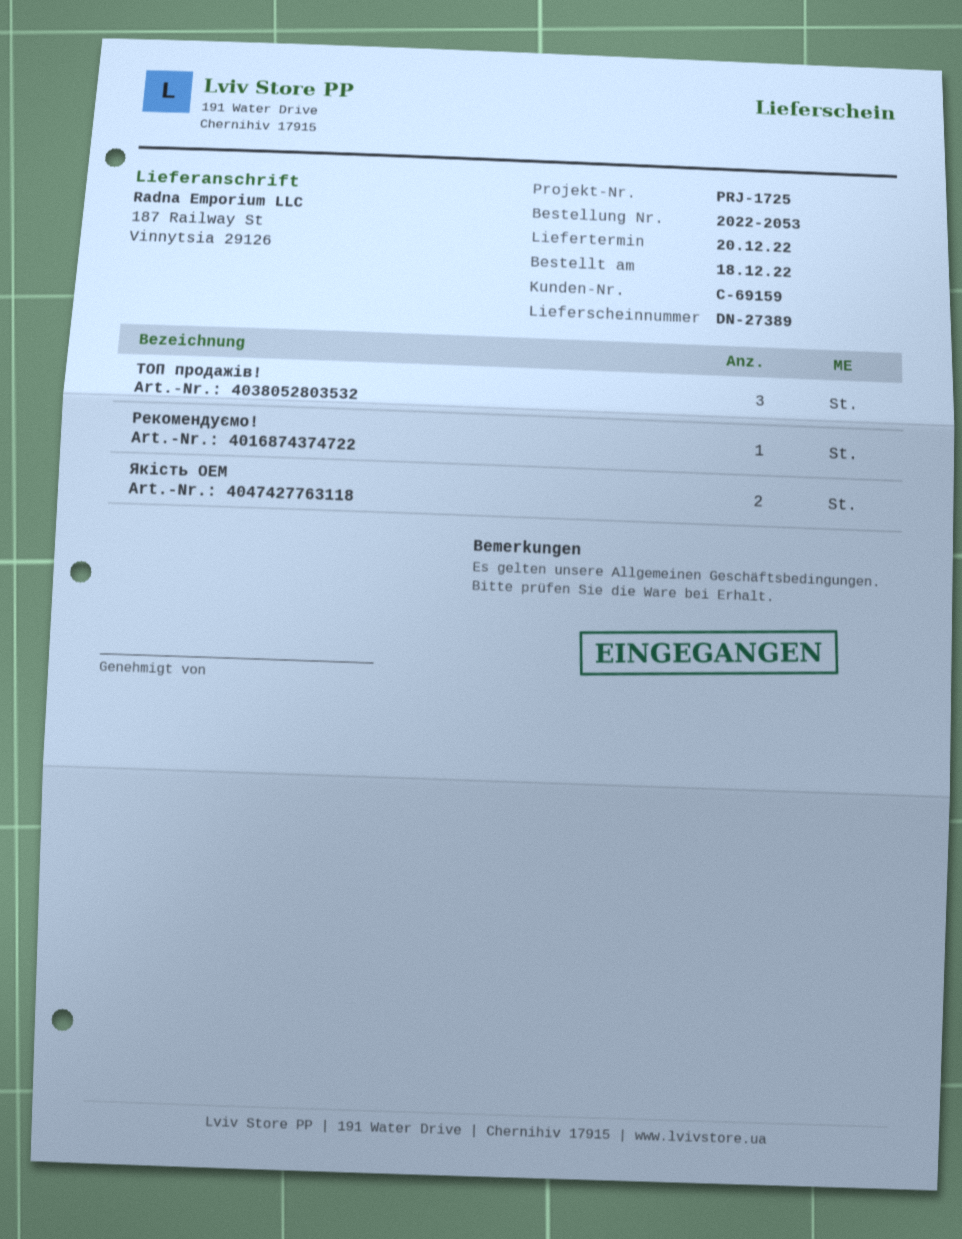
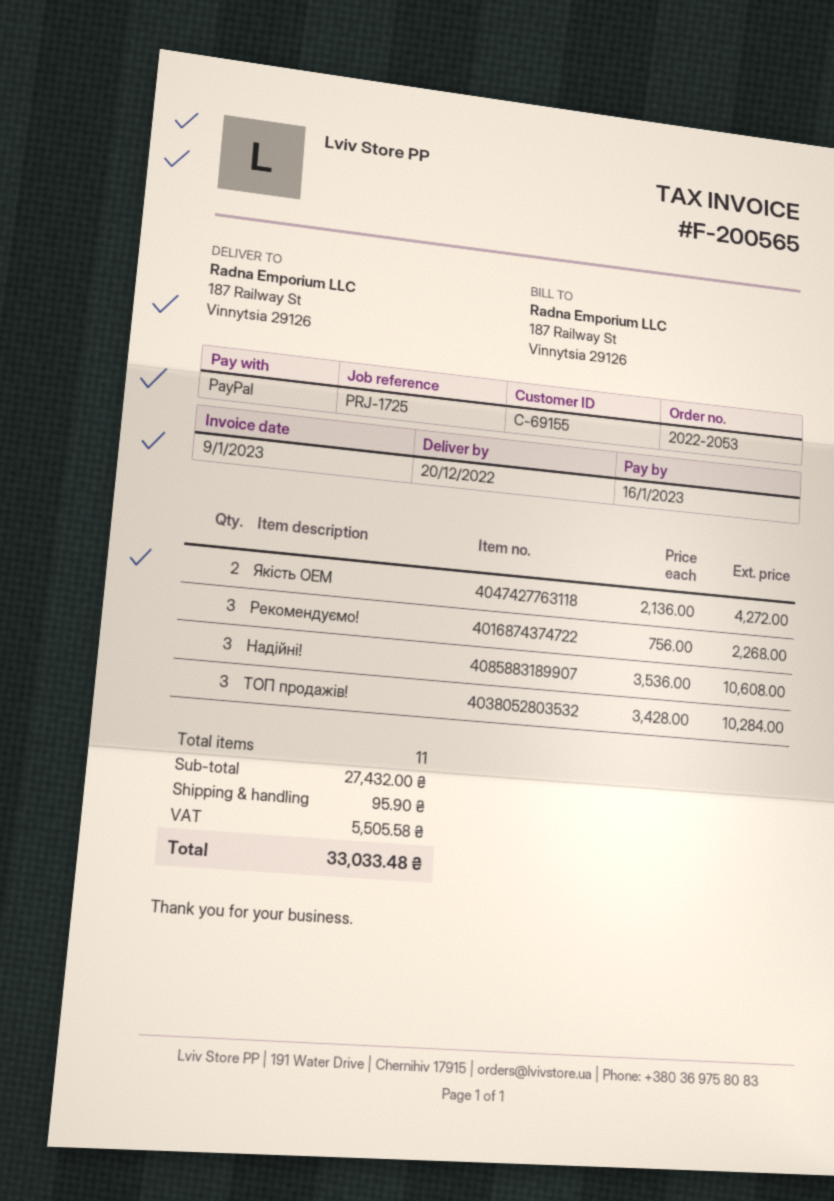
customer number: C-69159 -> C-69155
Рекомендуємо!: 1 -> 3
Надійні!: none -> 3

